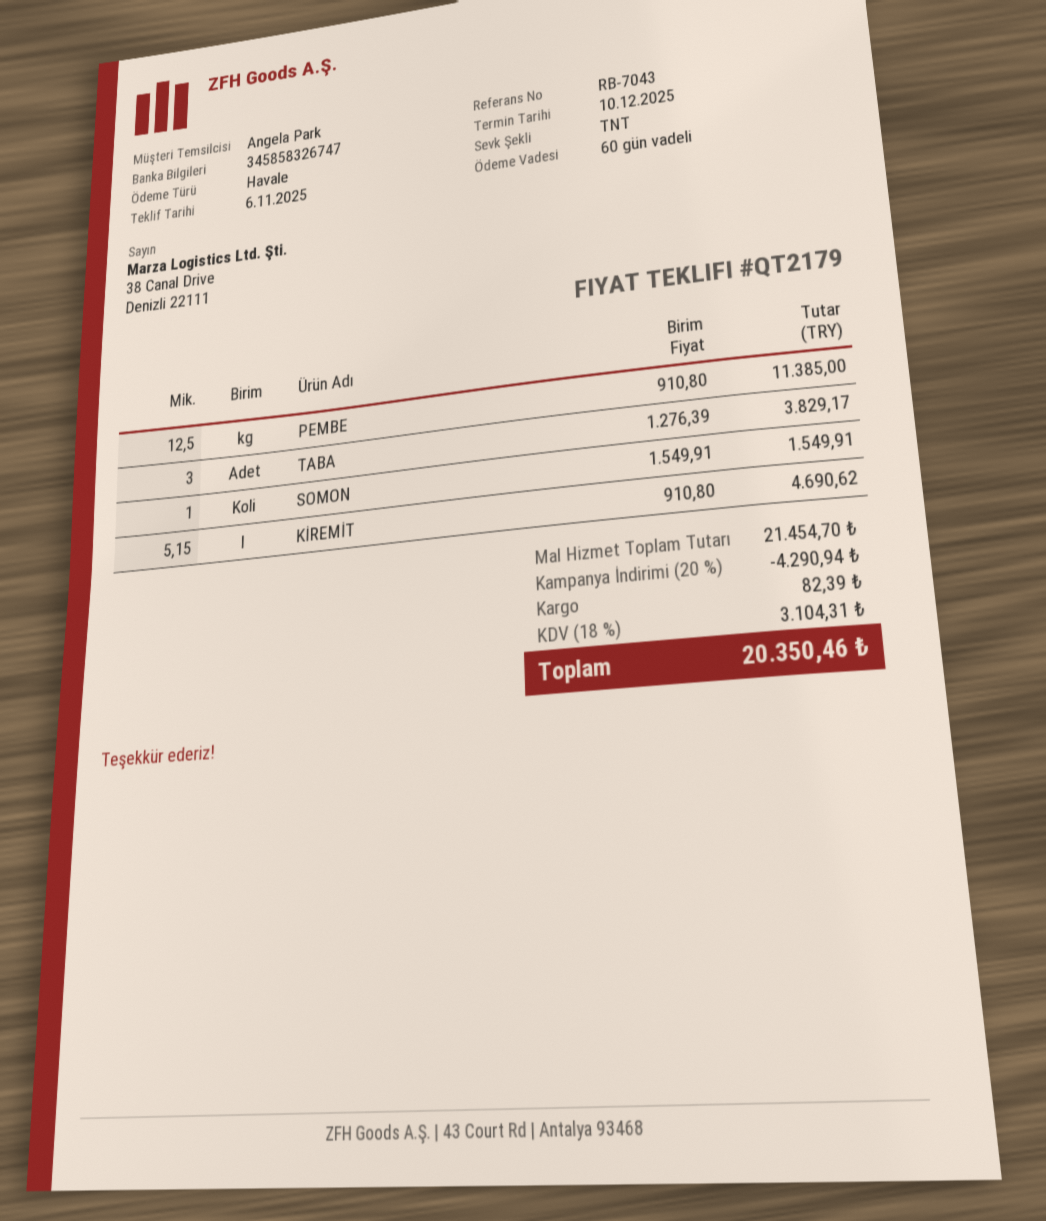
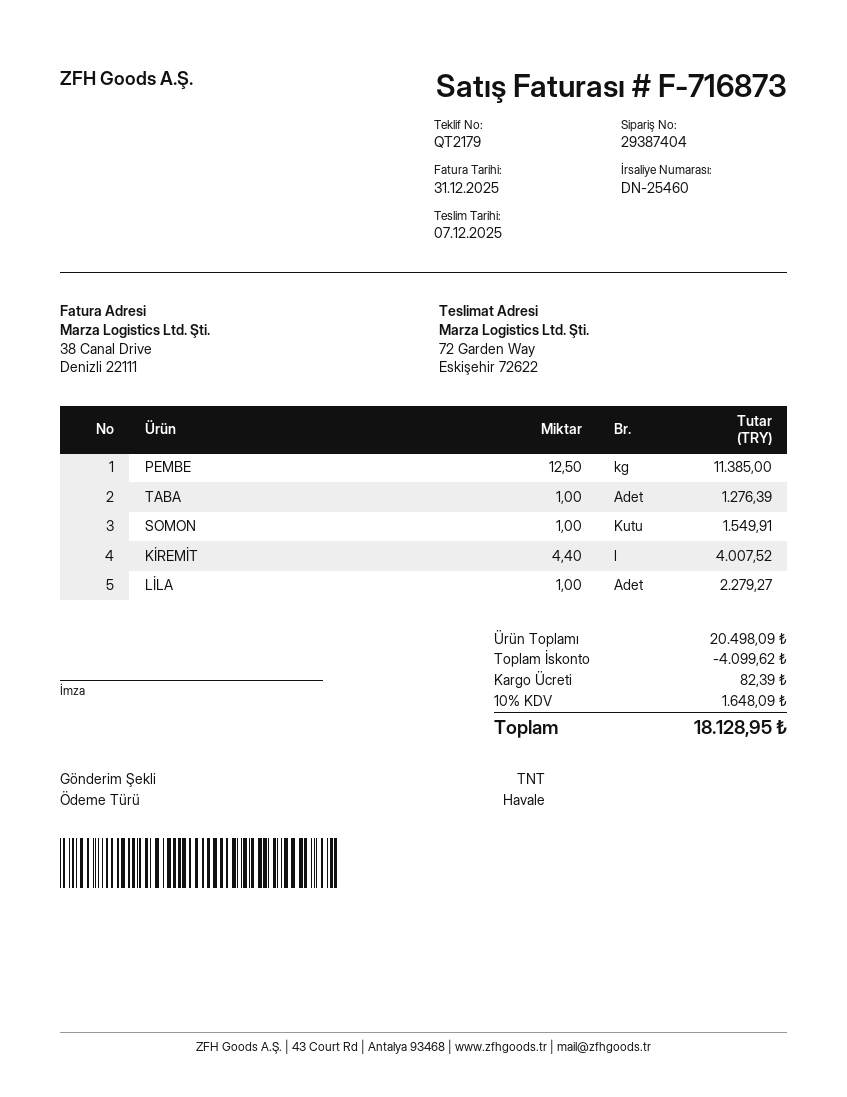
delivery date: 2025-12-10 -> 2025-12-07
TABA: 3 for 3829.17 -> 1 for 1276.39
KİREMİT: 5.15 for 4690.62 -> 4.4 for 4007.52
LİLA: none -> 1 for 2279.27
subtotal: 21454.70 -> 20498.09
discount: 4290.94 -> 4099.62
tax: 18% = 3104.31 -> 10% = 1648.09
total: 20350.46 -> 18128.95

